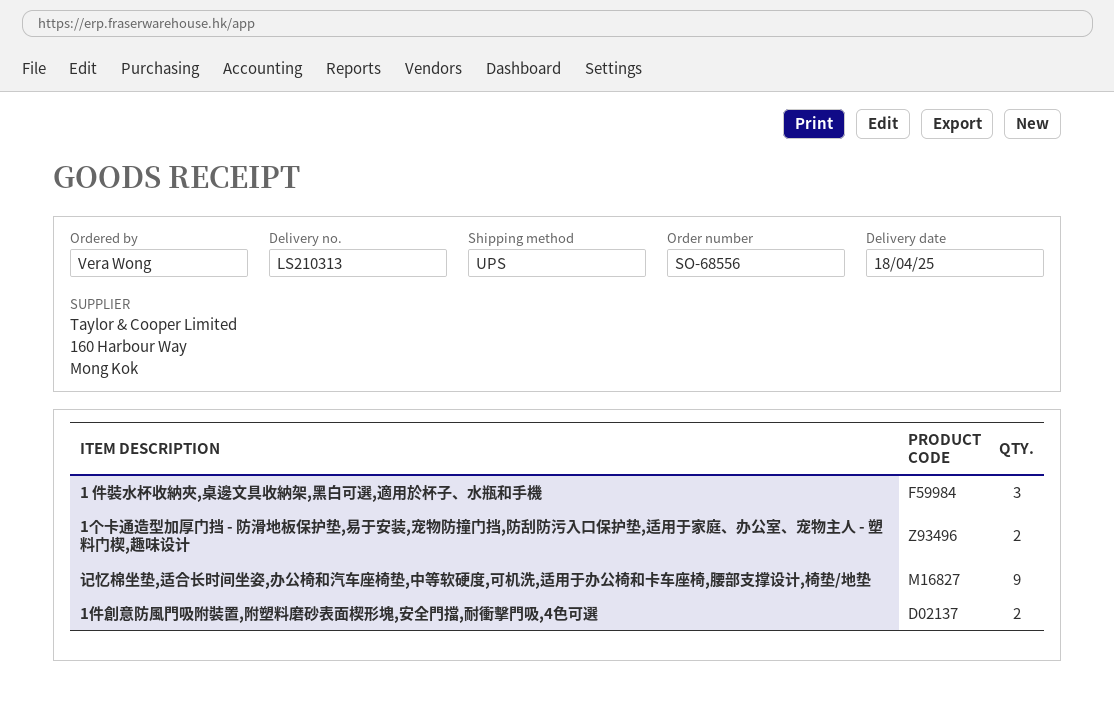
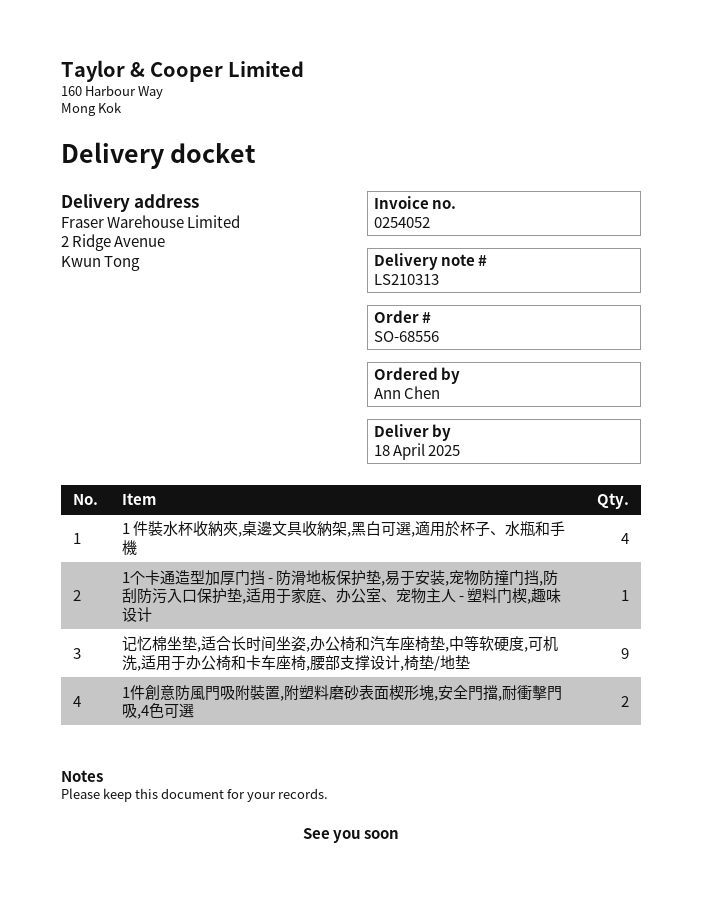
ordered by: Vera Wong -> Ann Chen
1 件裝水杯收納夾,桌邊文具收納架,黑白可選,適用於杯子、水瓶和手機: 3 -> 4
1个卡通造型加厚门挡 - 防滑地板保护垫,易于安装,宠物防撞门挡,防刮防污入口保护垫,适用于家庭、办公室、宠物主人 - 塑料门楔,趣味设计: 2 -> 1

